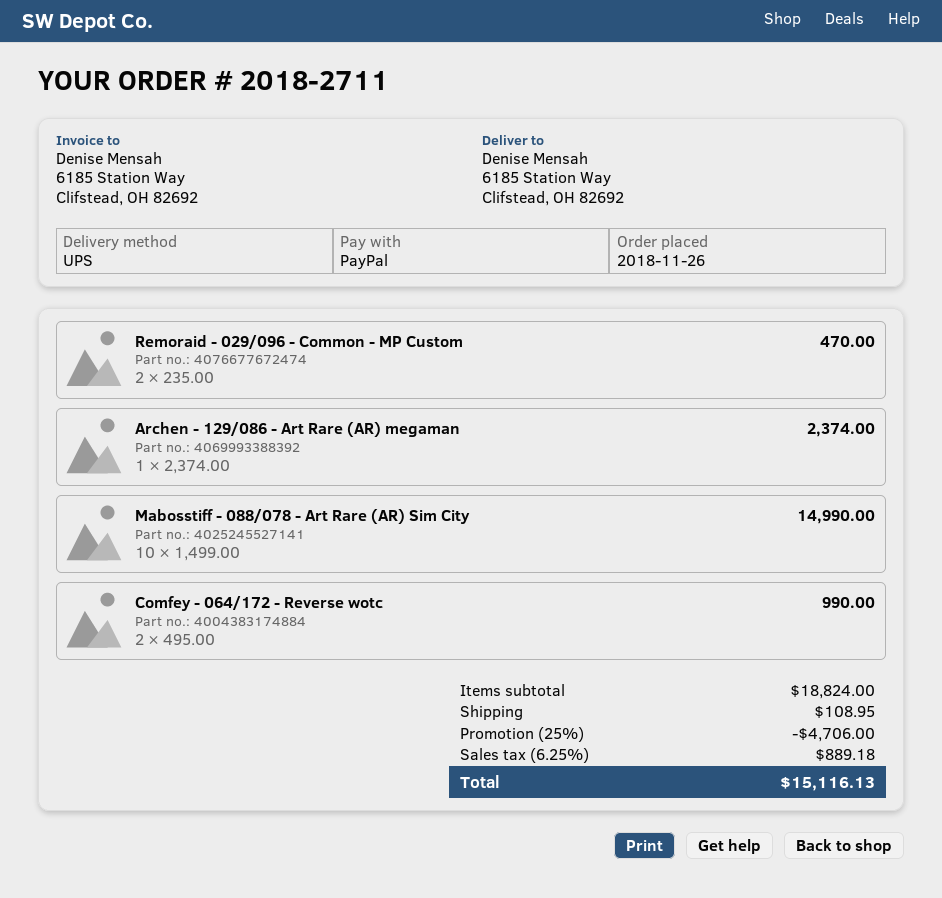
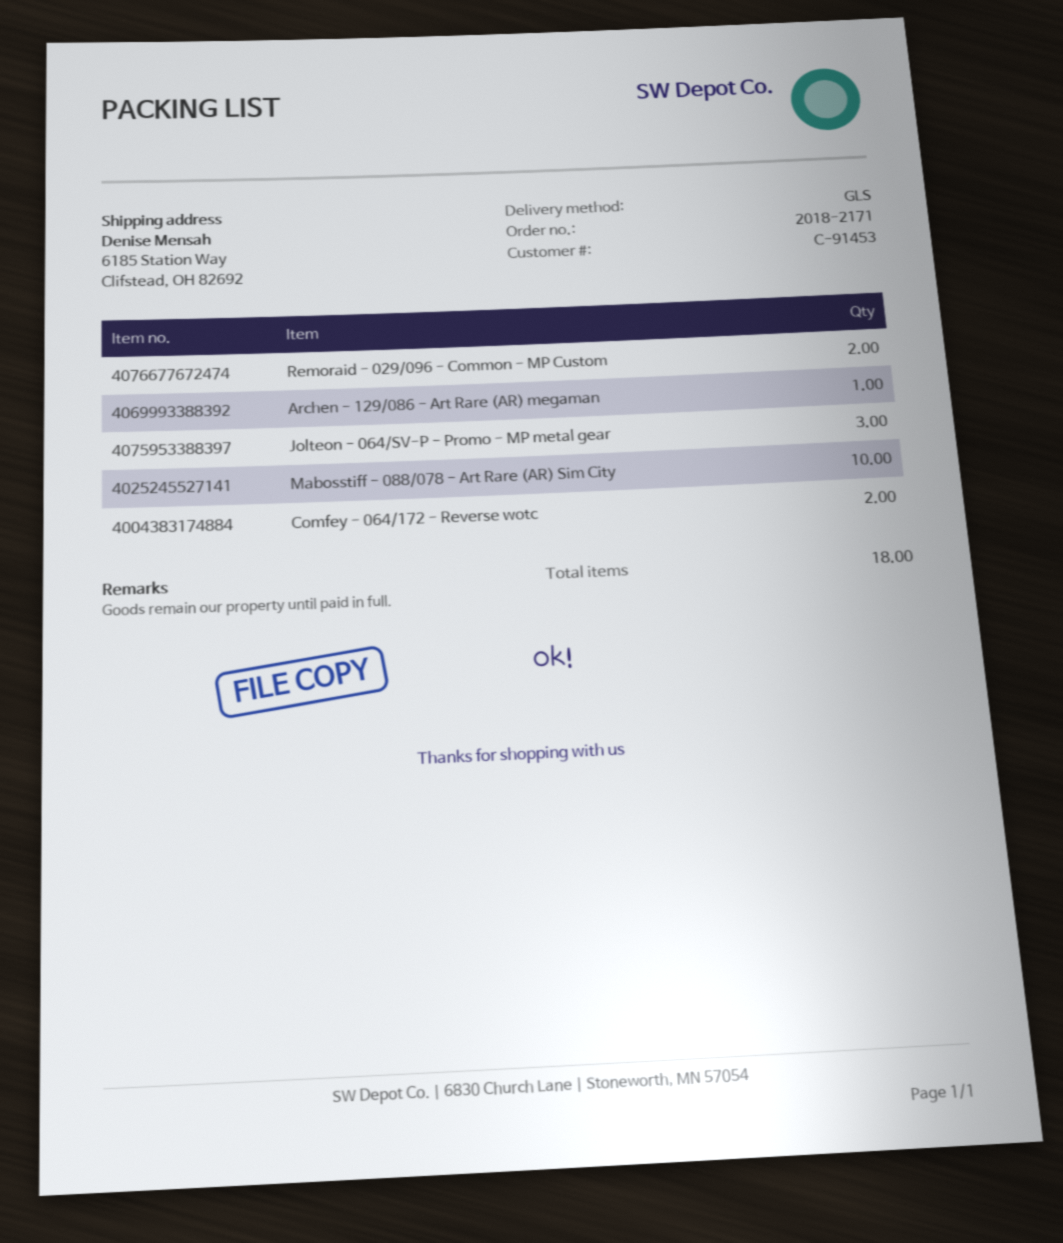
order number: 2018-2711 -> 2018-2171
shipping method: UPS -> GLS
Jolteon - 064/SV-P - Promo - MP metal gear: none -> 3

